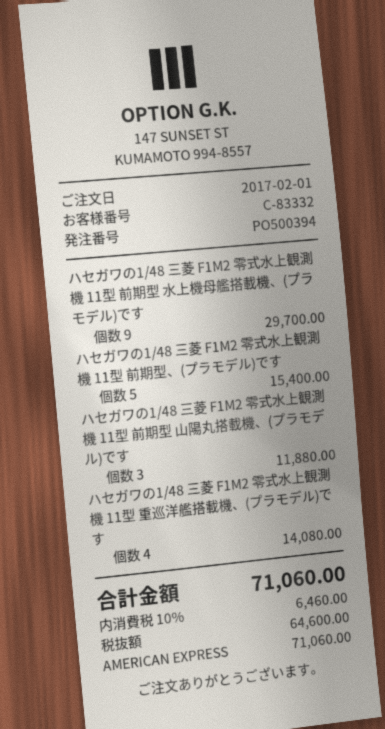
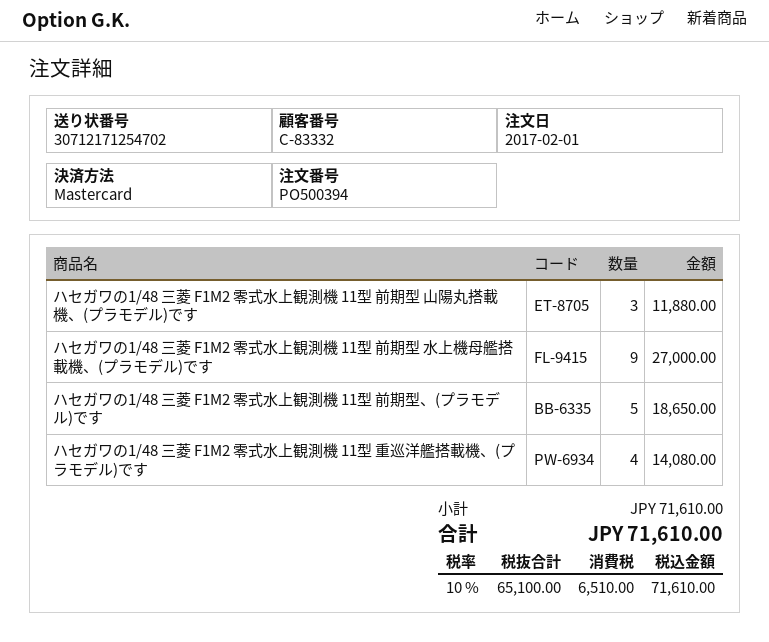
payment method: American Express -> Mastercard
ハセガワの1/48 三菱 F1M2 零式水上観測機 11型 前期型 水上機母艦搭載機、(プラモデル)です: 9 for 29700.00 -> 9 for 27000.00
ハセガワの1/48 三菱 F1M2 零式水上観測機 11型 前期型、(プラモデル)です: 5 for 15400.00 -> 5 for 18650.00
net: 64600.00 -> 65100.00
tax: 10% = 6460.00 -> 10% = 6510.00
total: 71060.00 -> 71610.00

